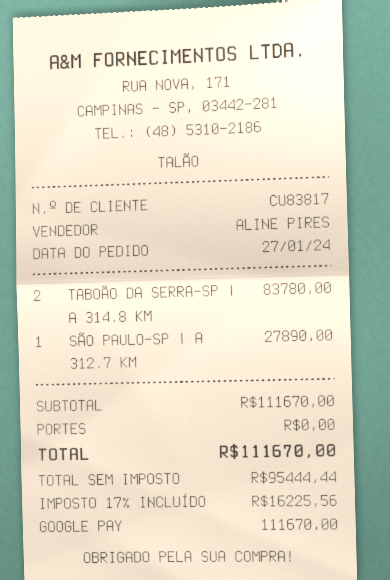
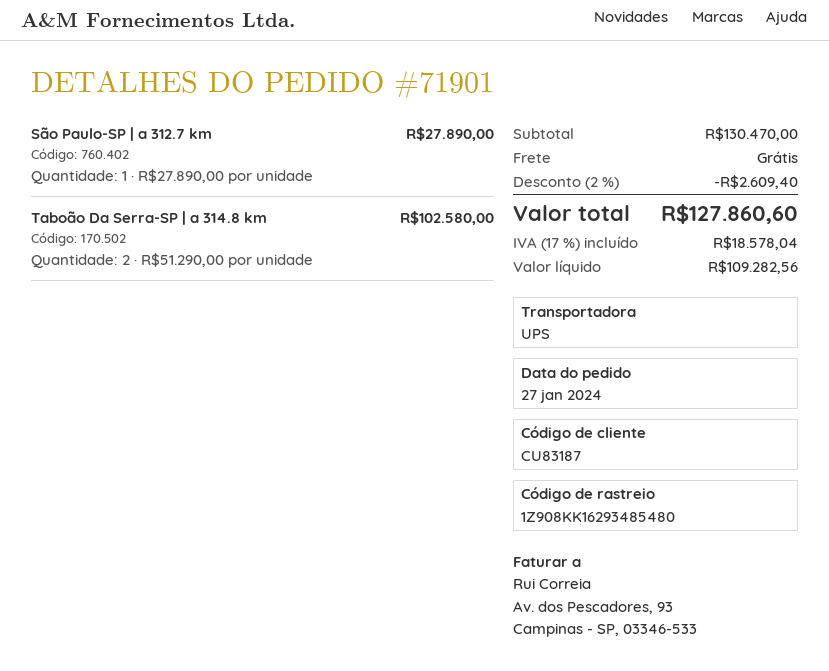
customer number: CU83817 -> CU83187
TABOÃO DA SERRA-SP | A 314.8 KM: 2 for 83780.00 -> 2 for 102580.00
subtotal: 111670.00 -> 130470.00
discount: none -> 2% = 2609.40
net: 95444.44 -> 109282.56
tax: 17% = 16225.56 -> 17% = 18578.04
total: 111670.00 -> 127860.60

